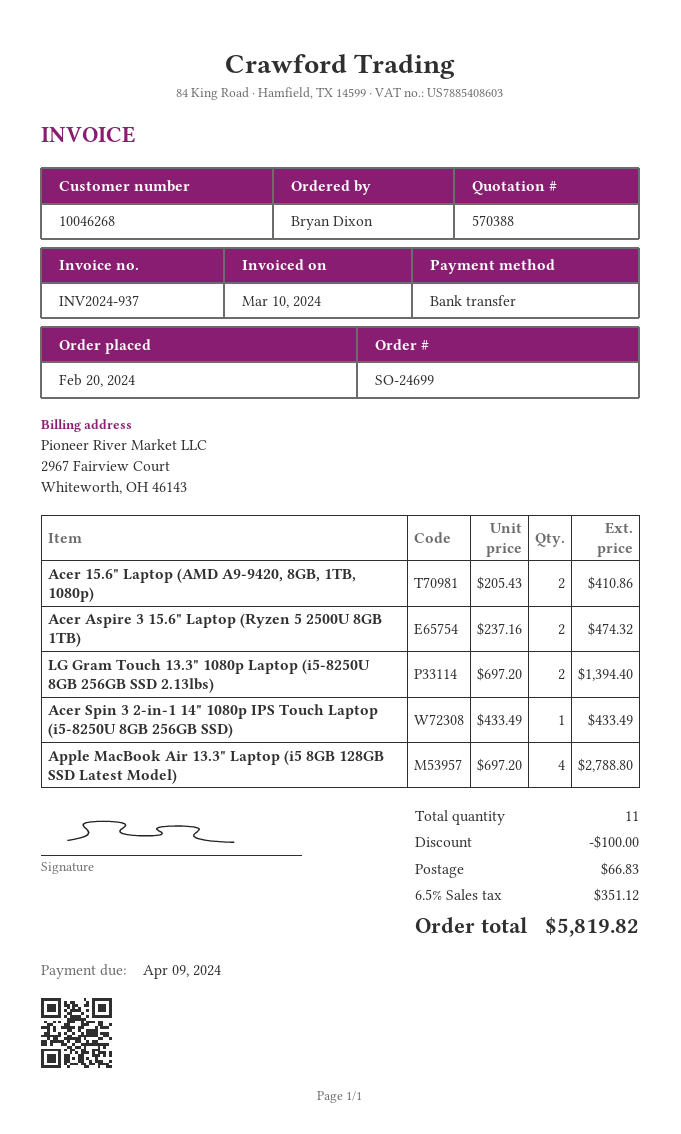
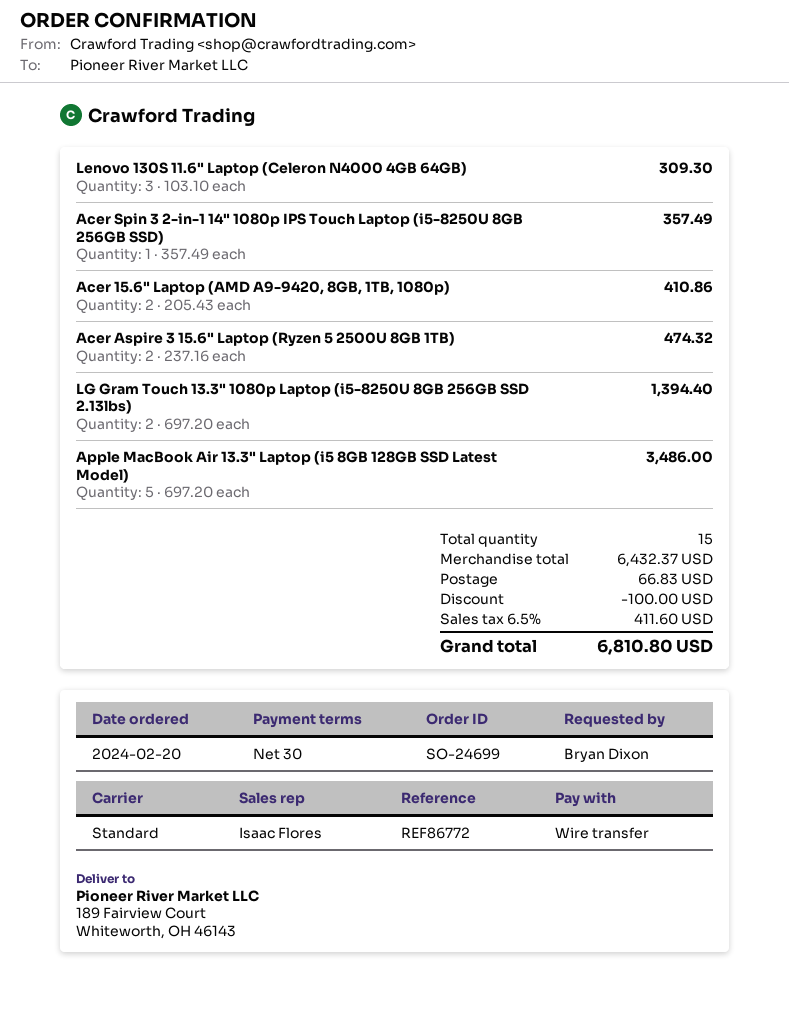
Acer Spin 3 2-in-1 14" 1080p IPS Touch Laptop (i5-8250U 8GB 256GB SSD): 1 x 433.49 = 433.49 -> 1 x 357.49 = 357.49
Apple MacBook Air 13.3" Laptop (i5 8GB 128GB SSD Latest Model): 4 x 697.20 = 2788.80 -> 5 x 697.20 = 3486.00
Lenovo 130S 11.6" Laptop (Celeron N4000 4GB 64GB): none -> 3 x 103.10 = 309.30
total quantity: 11 -> 15
tax: 6.5% = 351.12 -> 6.5% = 411.60
total: 5819.82 -> 6810.80

